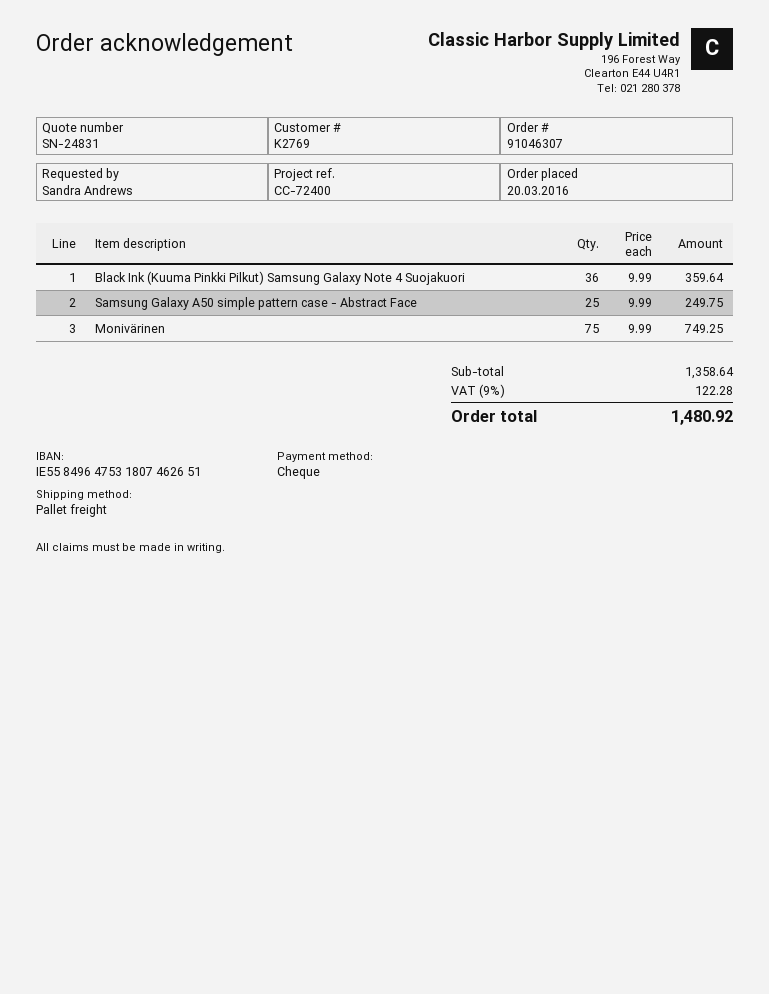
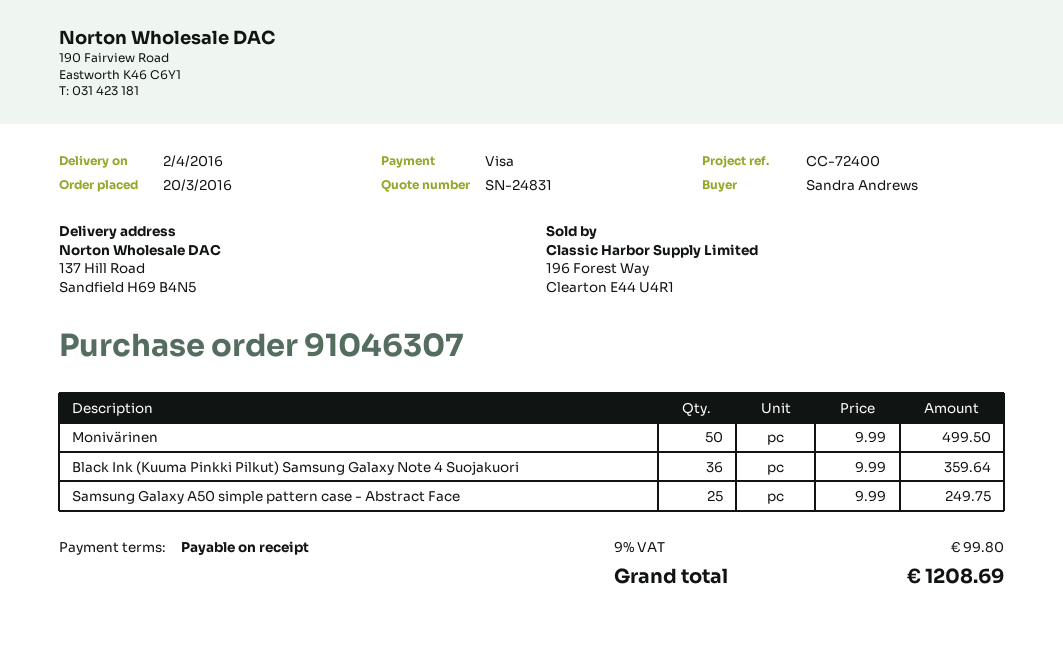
payment method: cheque -> Visa
Monivärinen: 75 x 9.99 = 749.25 -> 50 x 9.99 = 499.50
tax: 9% = 122.28 -> 9% = 99.80
total: 1480.92 -> 1208.69

